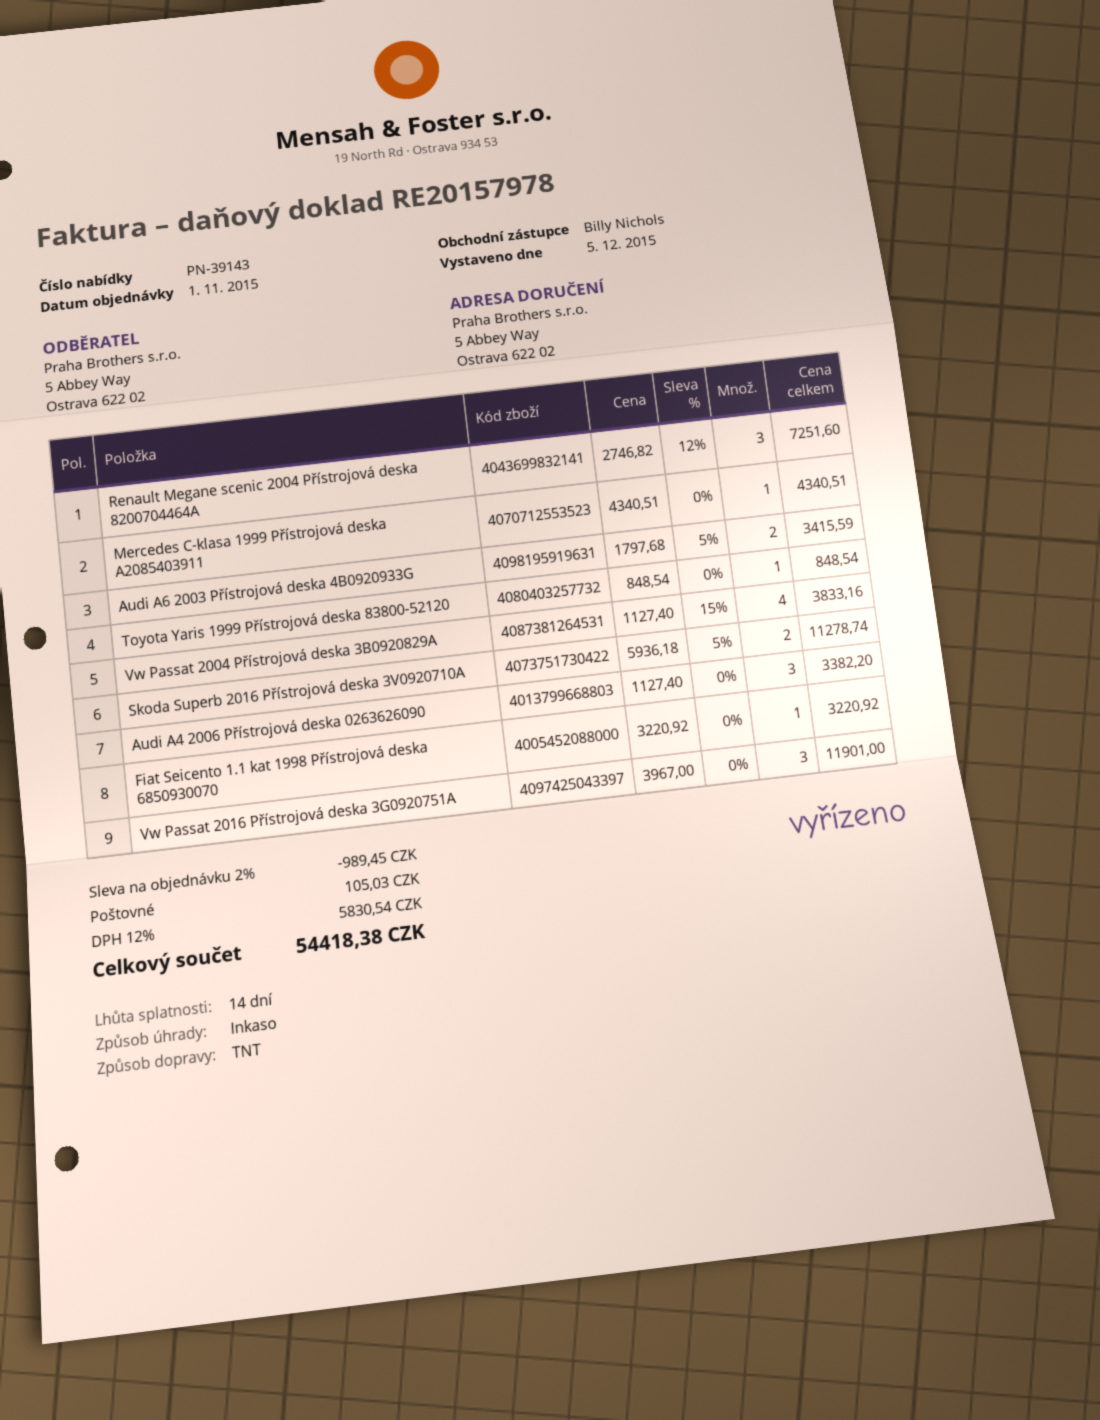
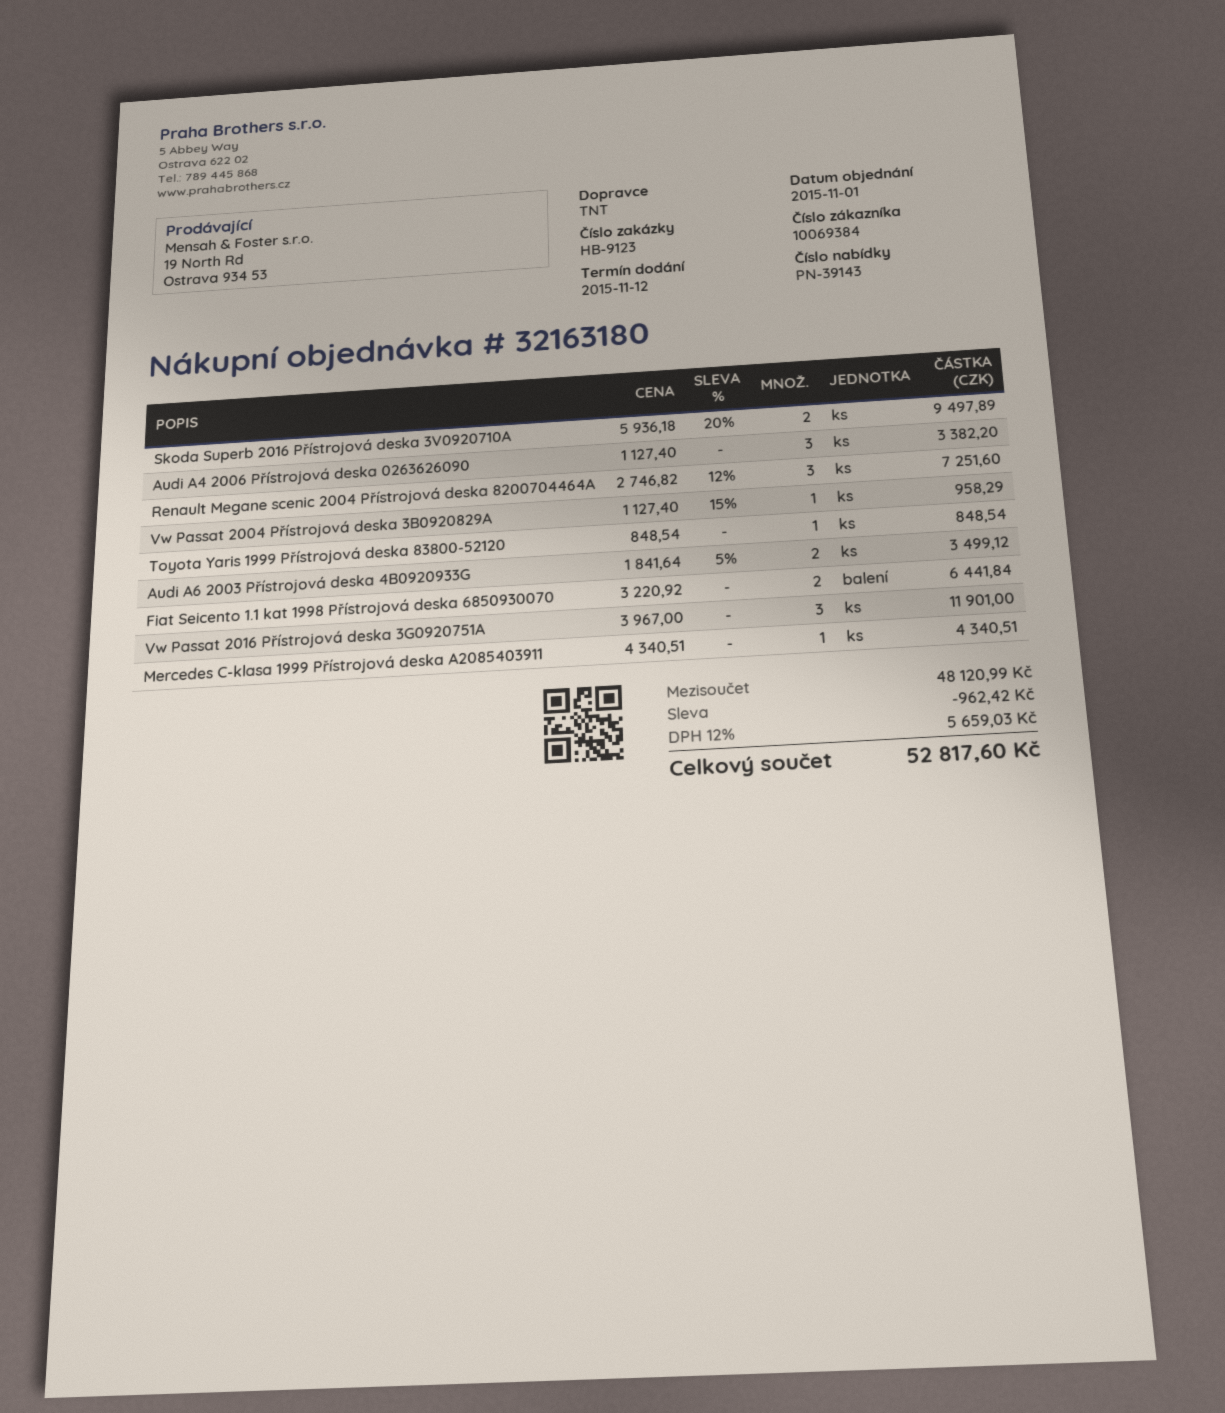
Audi A6 2003 Přístrojová deska 4B0920933G: 2 x 1797.68 - 5% = 3415.59 -> 2 x 1841.64 - 5% = 3499.12
Vw Passat 2004 Přístrojová deska 3B0920829A: 4 x 1127.40 - 15% = 3833.16 -> 1 x 1127.40 - 15% = 958.29
Skoda Superb 2016 Přístrojová deska 3V0920710A: 2 x 5936.18 - 5% = 11278.74 -> 2 x 5936.18 - 20% = 9497.89
Fiat Seicento 1.1 kat 1998 Přístrojová deska 6850930070: 1 x 3220.92 = 3220.92 -> 2 x 3220.92 = 6441.84
discount: 989.45 -> 962.42
shipping: 105.03 -> none
tax: 12% = 5830.54 -> 12% = 5659.03
total: 54418.38 -> 52817.60

